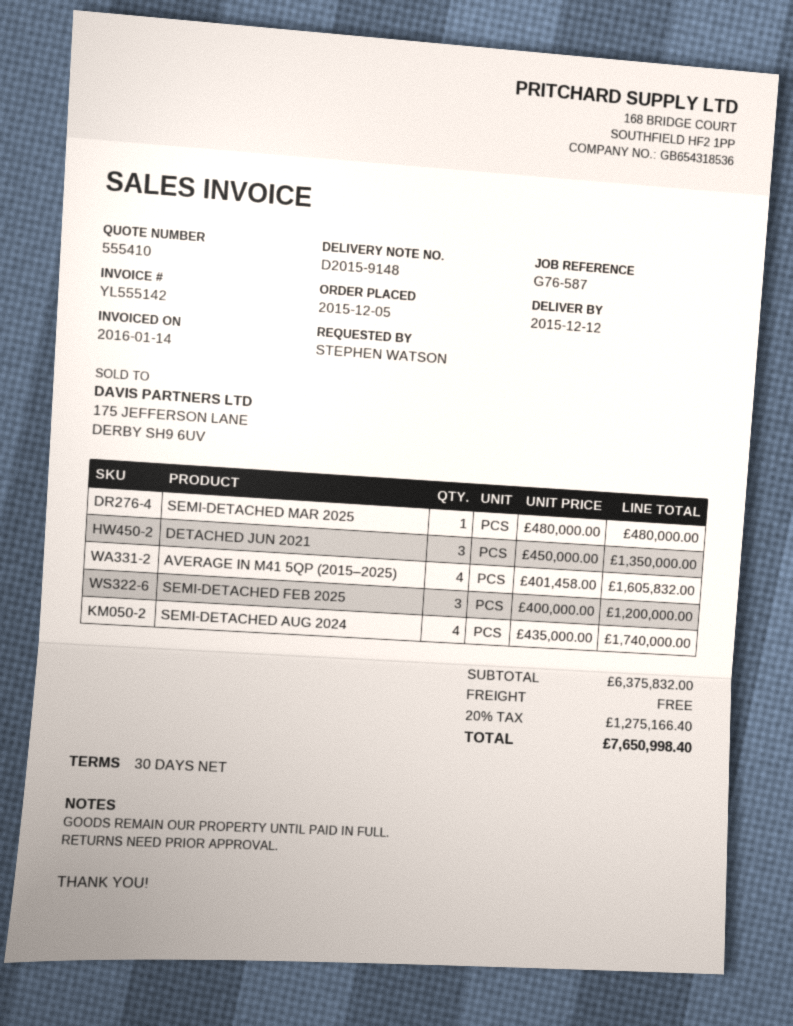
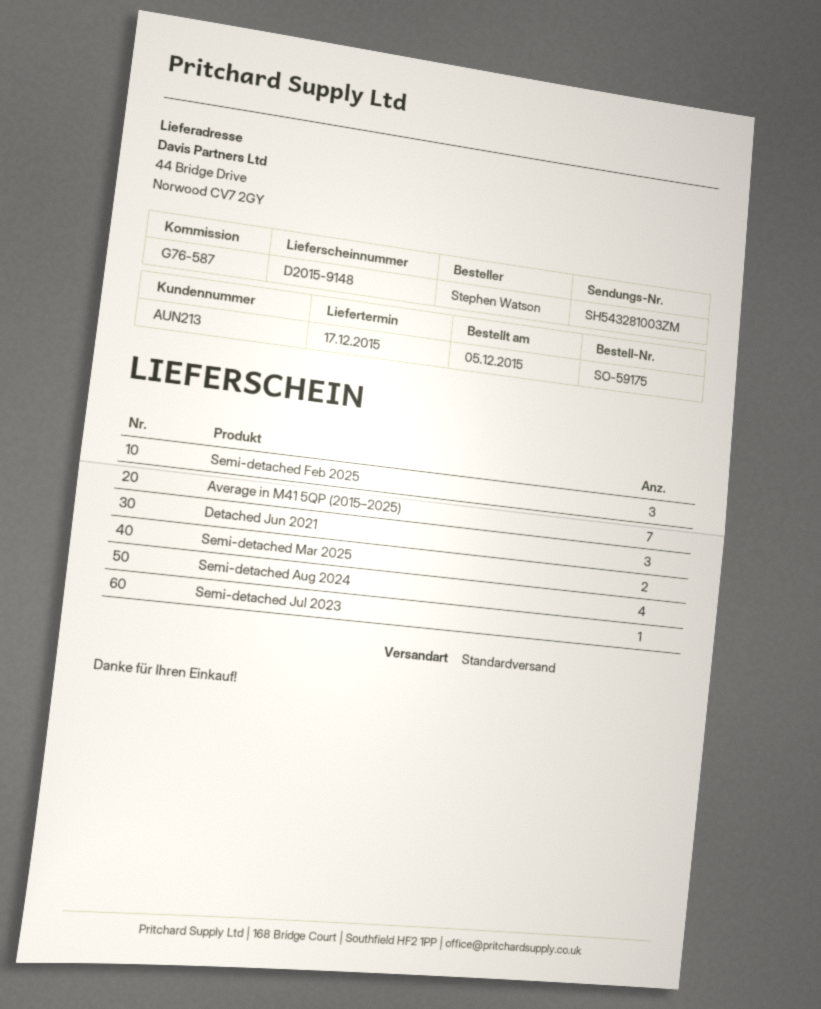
delivery date: 2015-12-12 -> 2015-12-17
SEMI-DETACHED MAR 2025: 1 -> 2
AVERAGE IN M41 5QP (2015–2025): 4 -> 7
Semi-detached Jul 2023: none -> 1

